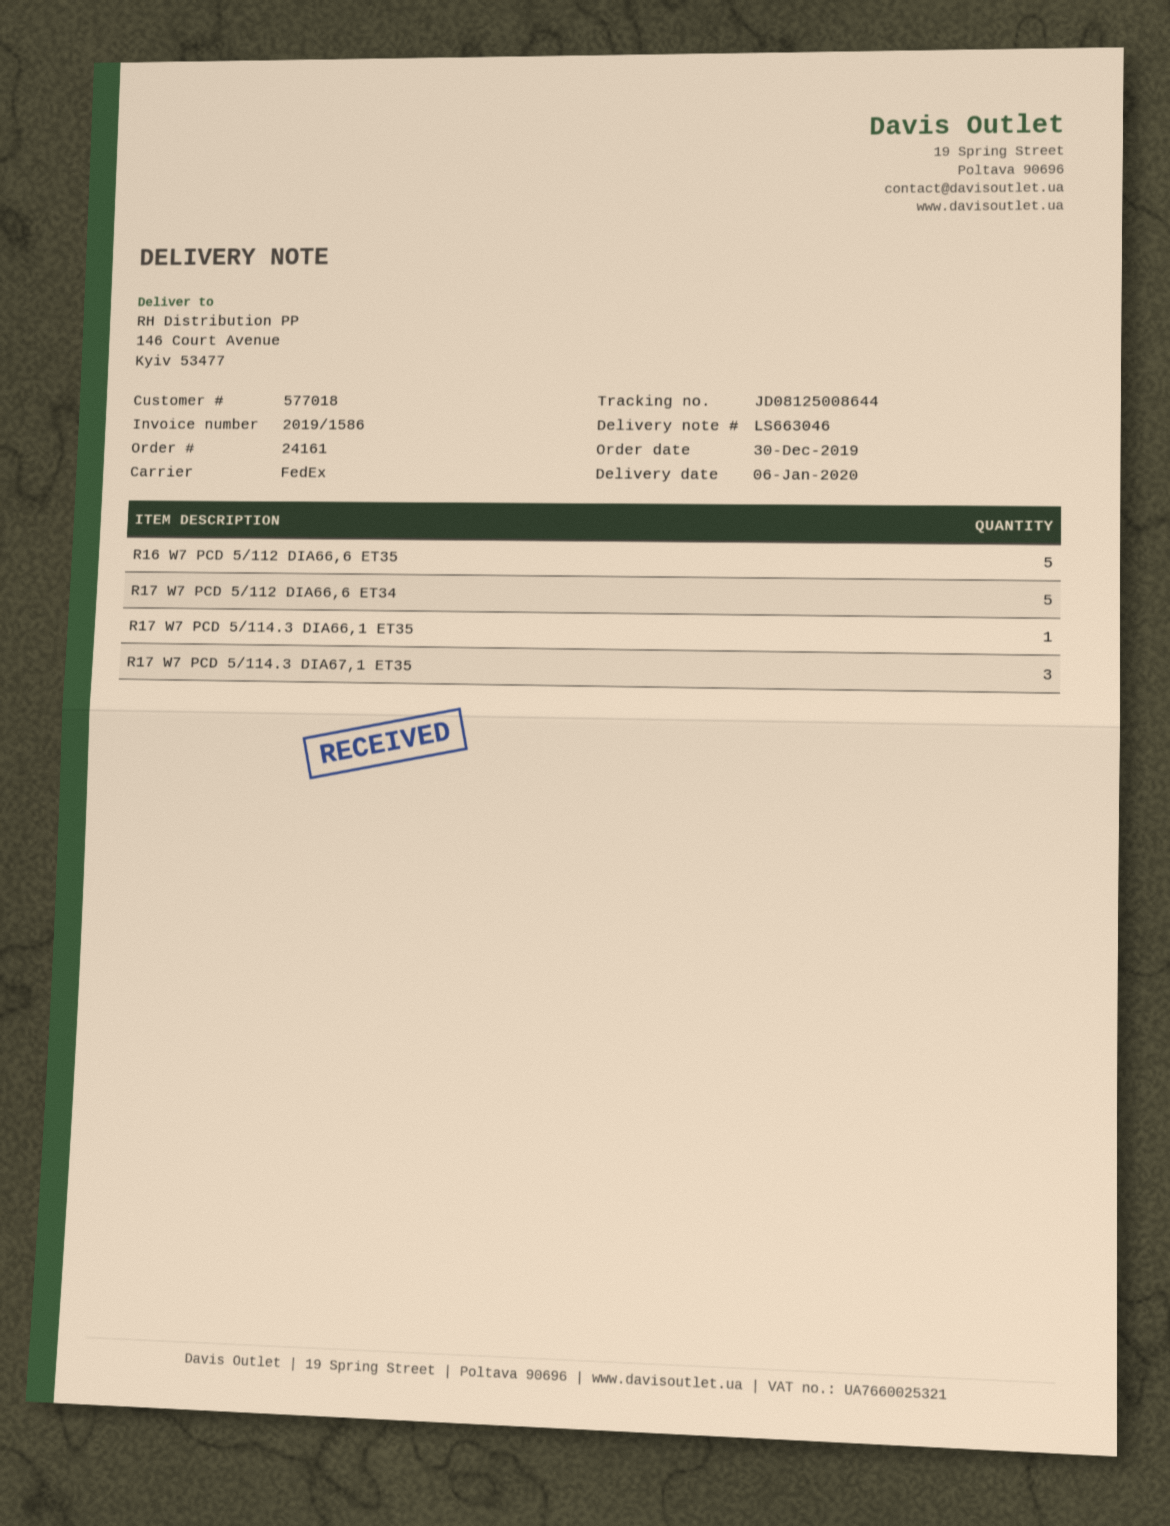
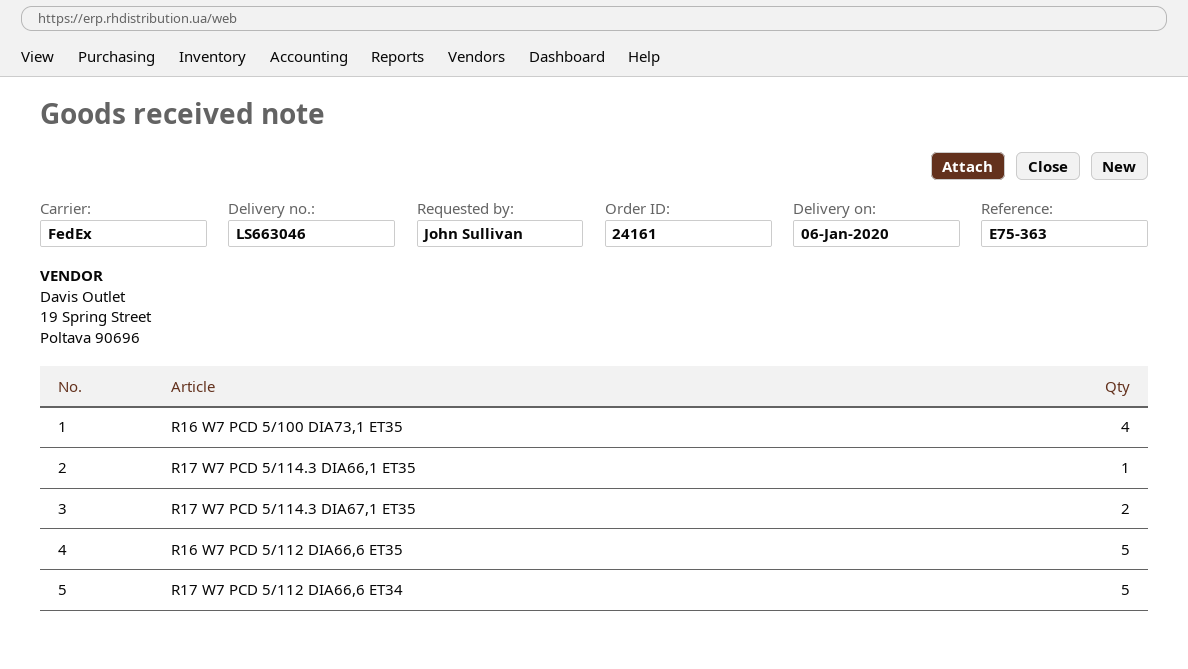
R17 W7 PCD 5/114.3 DIA67,1 ET35: 3 -> 2
R16 W7 PCD 5/100 DIA73,1 ET35: none -> 4

